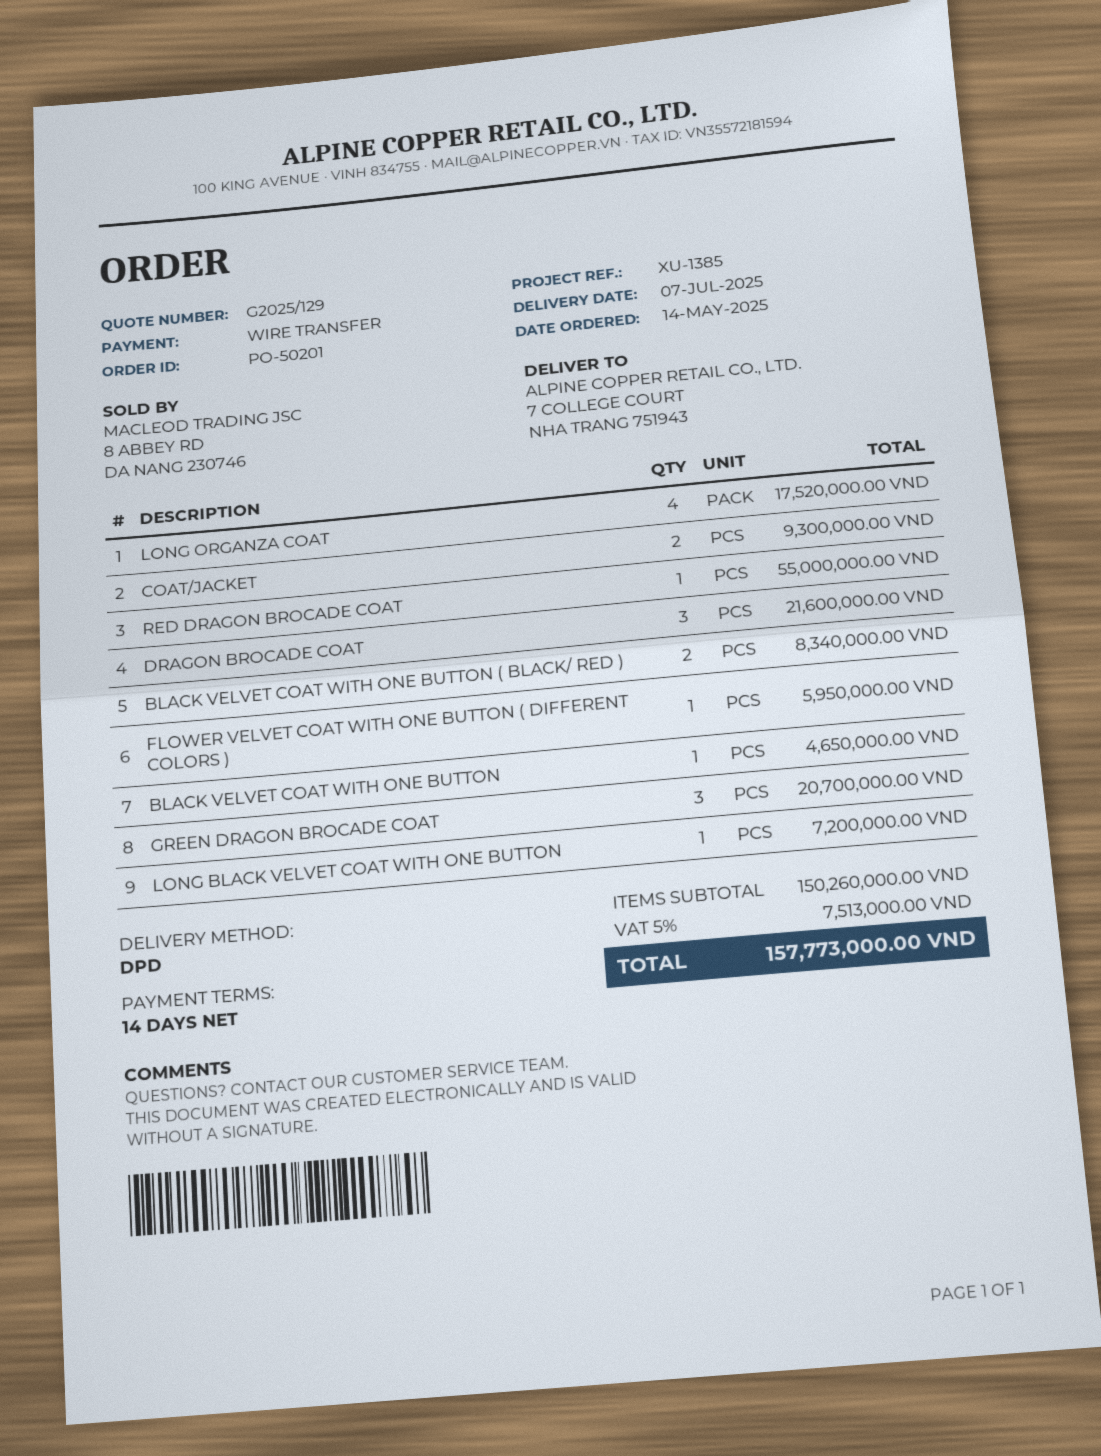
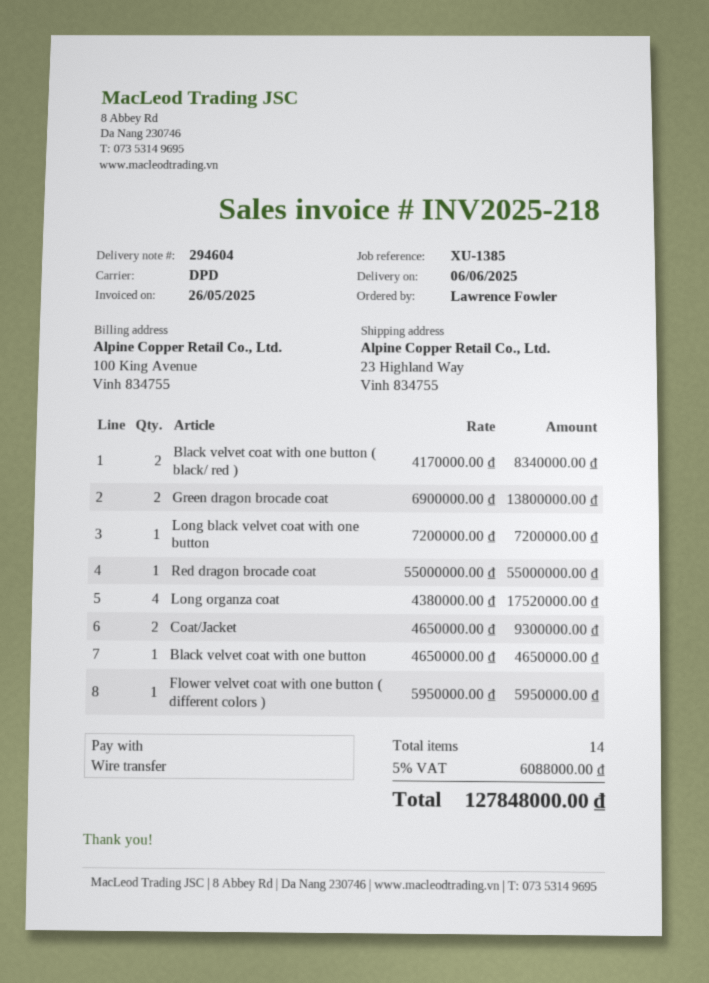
delivery date: 2025-07-07 -> 2025-06-06
ship to: 7 COLLEGE COURT, NHA TRANG 751943 -> 23 Highland Way, Vinh 834755
DRAGON BROCADE COAT: 3 for 21600000.00 -> none
GREEN DRAGON BROCADE COAT: 3 for 20700000.00 -> 2 for 13800000.00
tax: 5% = 7513000.00 -> 5% = 6088000.00
total: 157773000.00 -> 127848000.00

